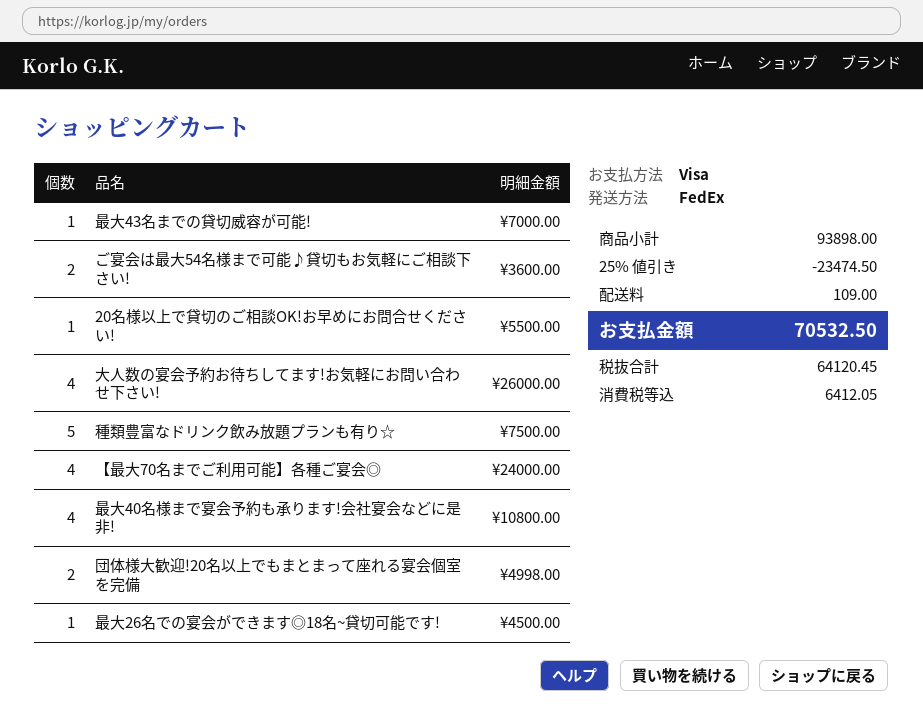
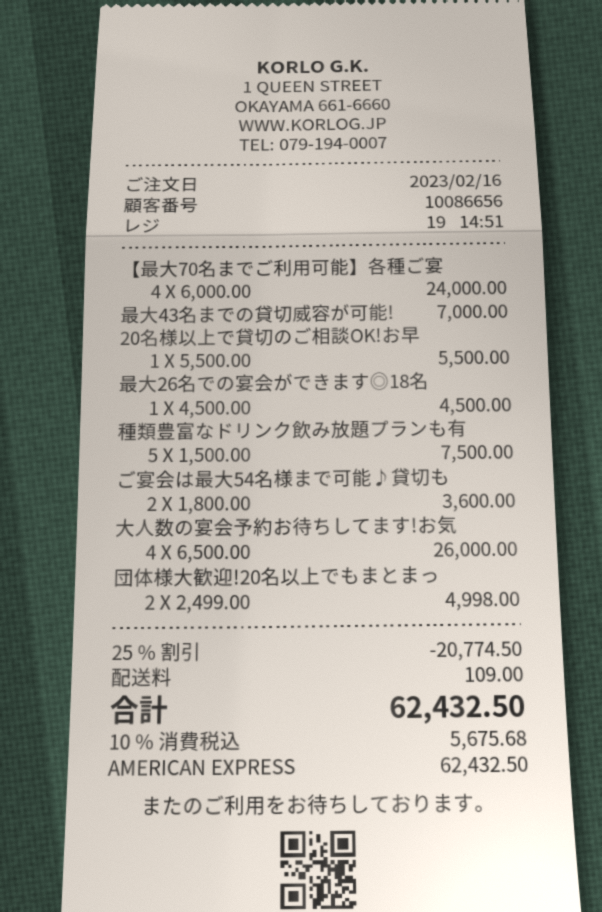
payment method: Visa -> American Express
最大40名様まで宴会予約も承ります!会社宴会などに是非!: 4 for 10800.00 -> none
discount: 25% = 23474.50 -> 25% = 20774.50
tax: 6412.05 -> 5675.68
total: 70532.50 -> 62432.50

